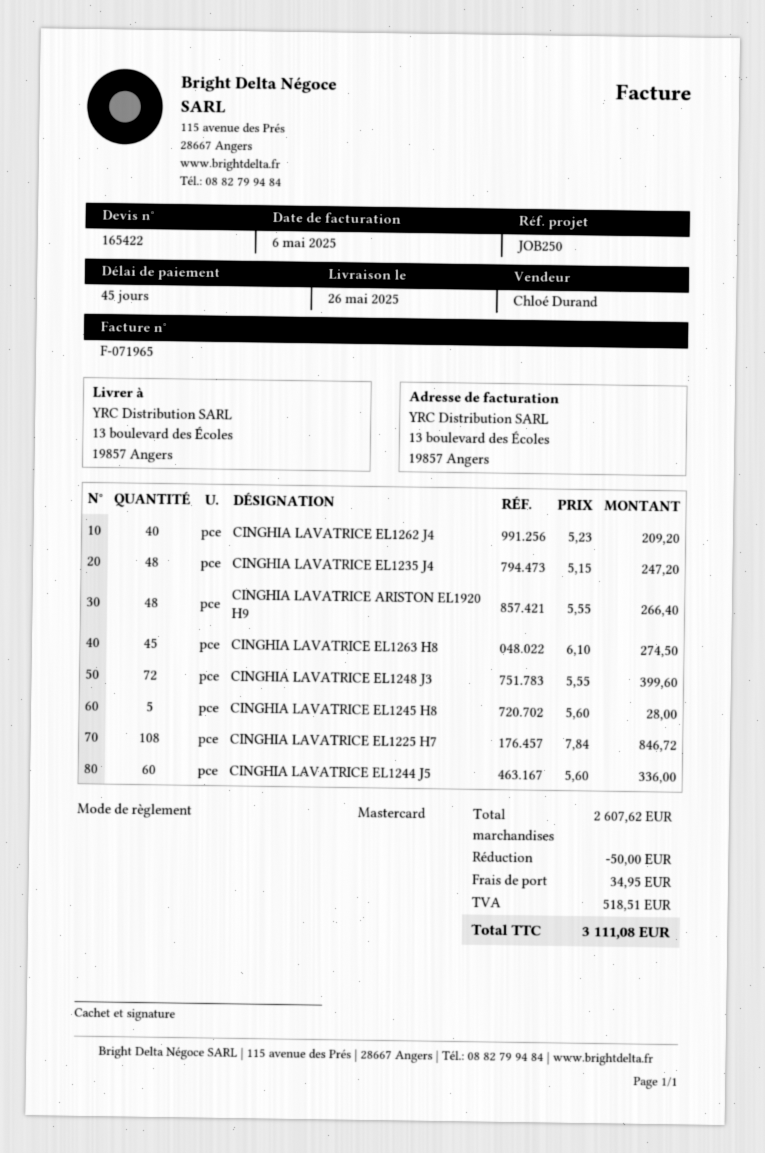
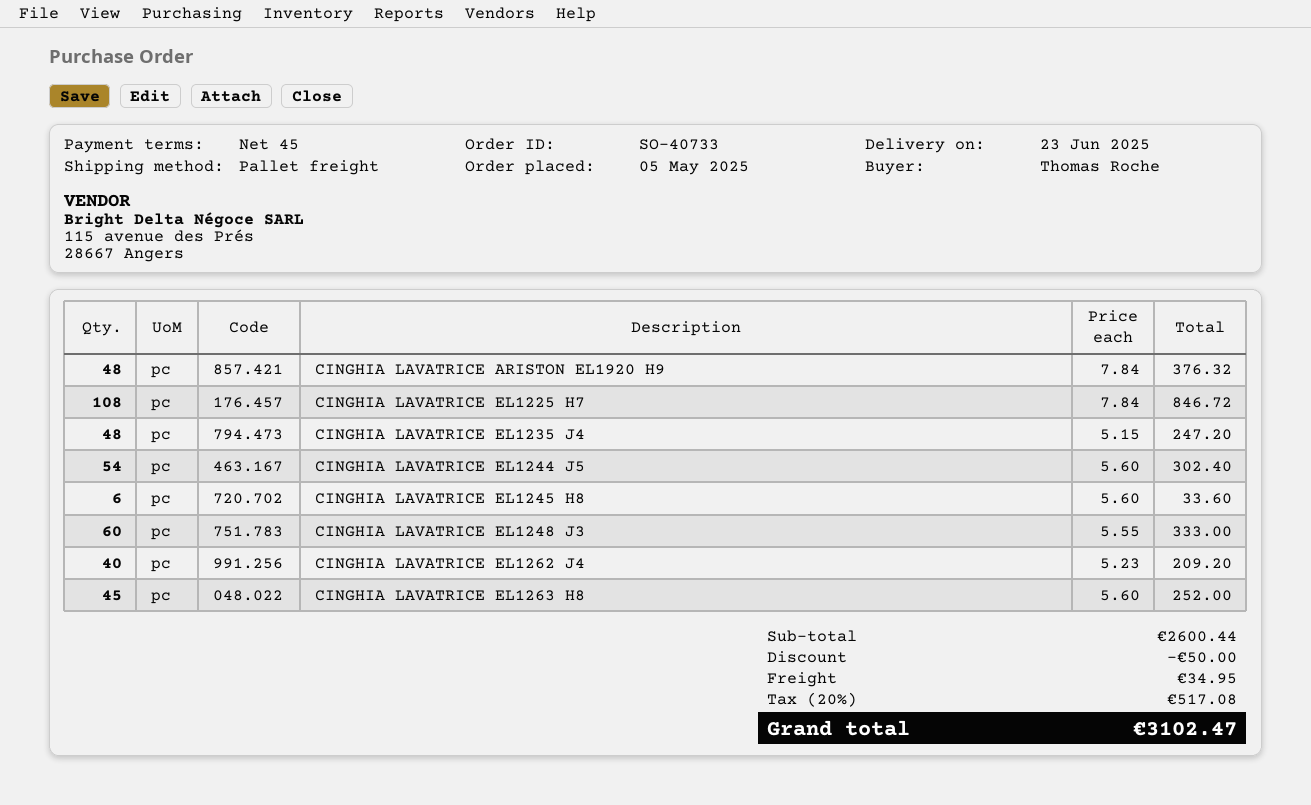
delivery date: 2025-05-26 -> 2025-06-23
CINGHIA LAVATRICE ARISTON EL1920 H9: 48 x 5.55 = 266.40 -> 48 x 7.84 = 376.32
CINGHIA LAVATRICE EL1263 H8: 45 x 6.10 = 274.50 -> 45 x 5.60 = 252.00
CINGHIA LAVATRICE EL1248 J3: 72 x 5.55 = 399.60 -> 60 x 5.55 = 333.00
CINGHIA LAVATRICE EL1245 H8: 5 x 5.60 = 28.00 -> 6 x 5.60 = 33.60
CINGHIA LAVATRICE EL1244 J5: 60 x 5.60 = 336.00 -> 54 x 5.60 = 302.40
subtotal: 2607.62 -> 2600.44
tax: 518.51 -> 517.08
total: 3111.08 -> 3102.47

